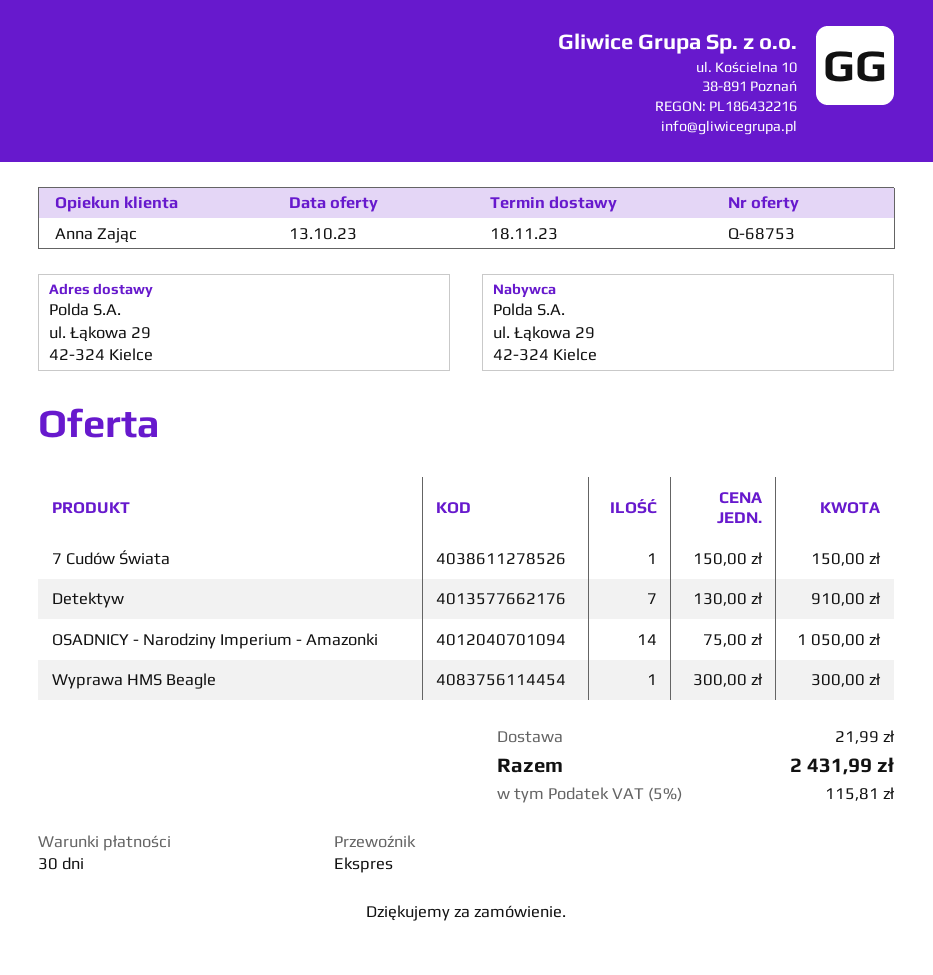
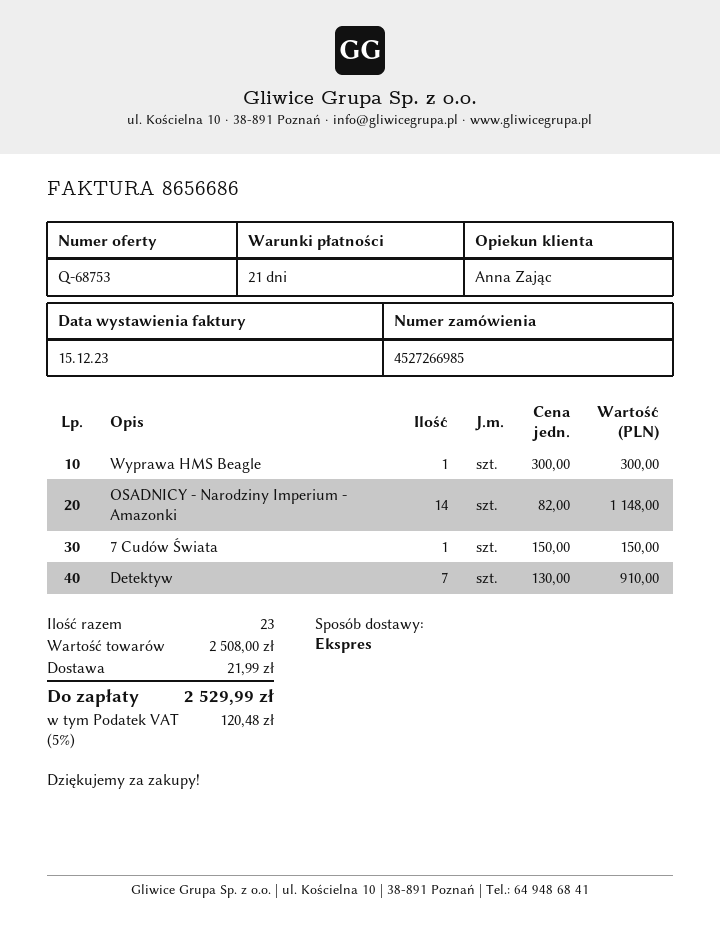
payment terms: 30 days -> 21 days
OSADNICY - Narodziny Imperium - Amazonki: 14 x 75.00 = 1050.00 -> 14 x 82.00 = 1148.00
tax: 5% = 115.81 -> 5% = 120.48
total: 2431.99 -> 2529.99

